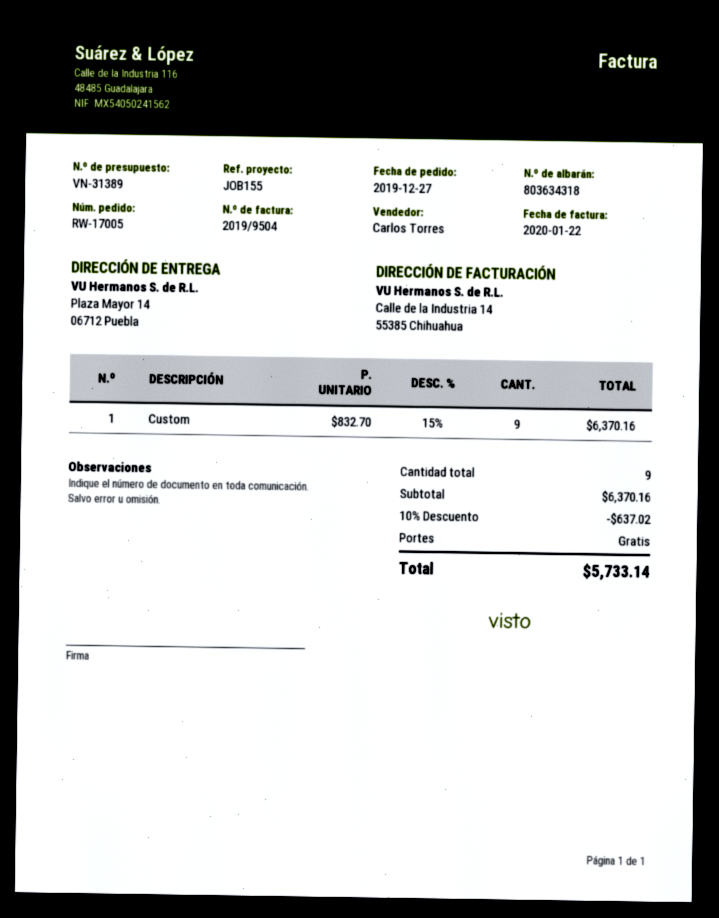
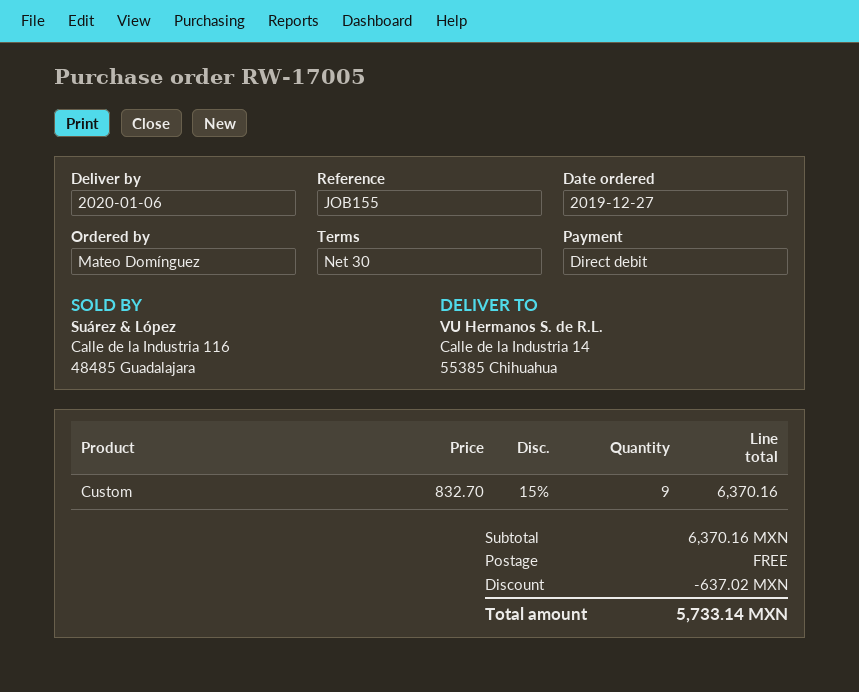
ship to: Plaza Mayor 14, 06712 Puebla -> Calle de la Industria 14, 55385 Chihuahua

